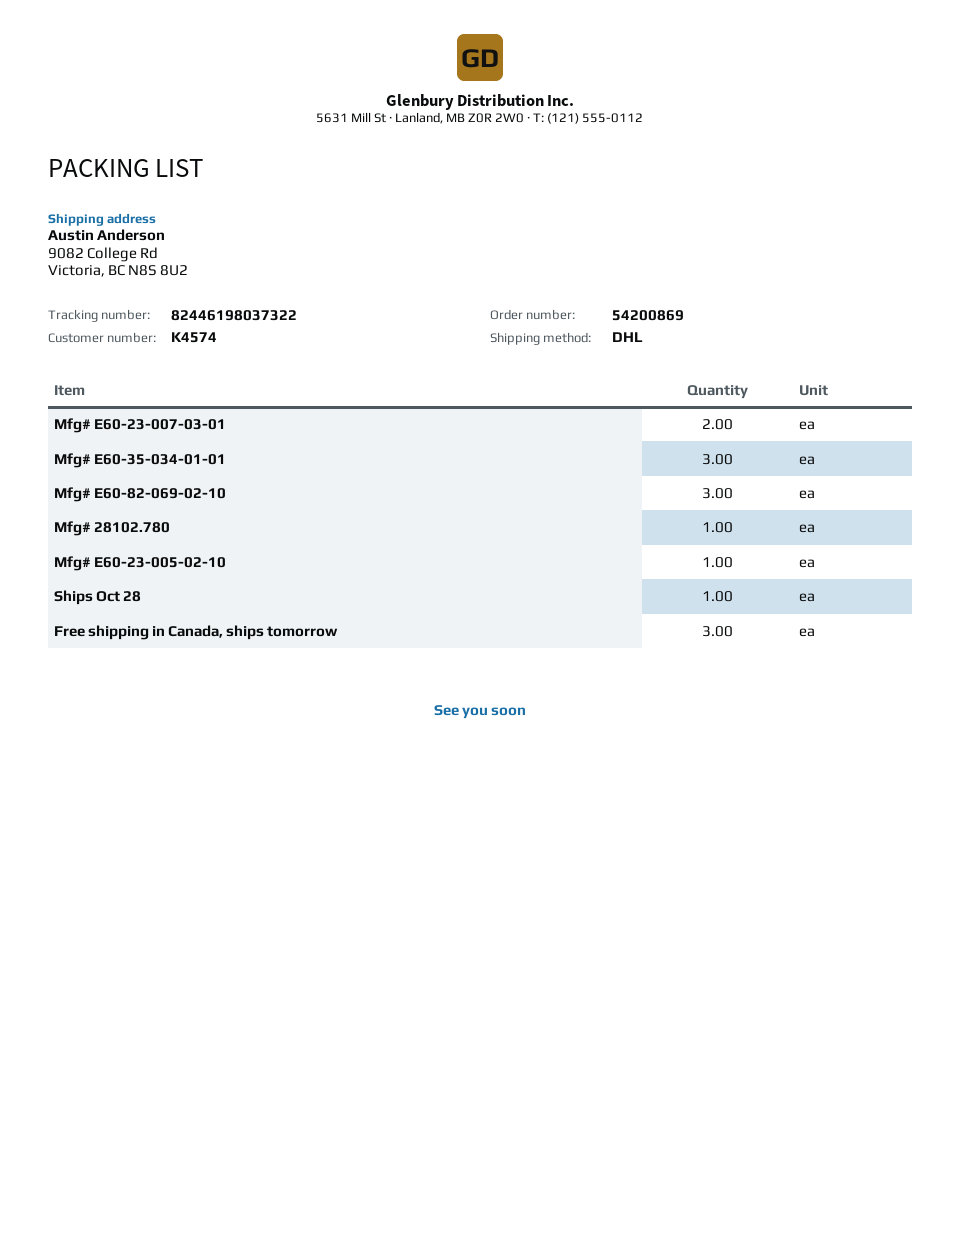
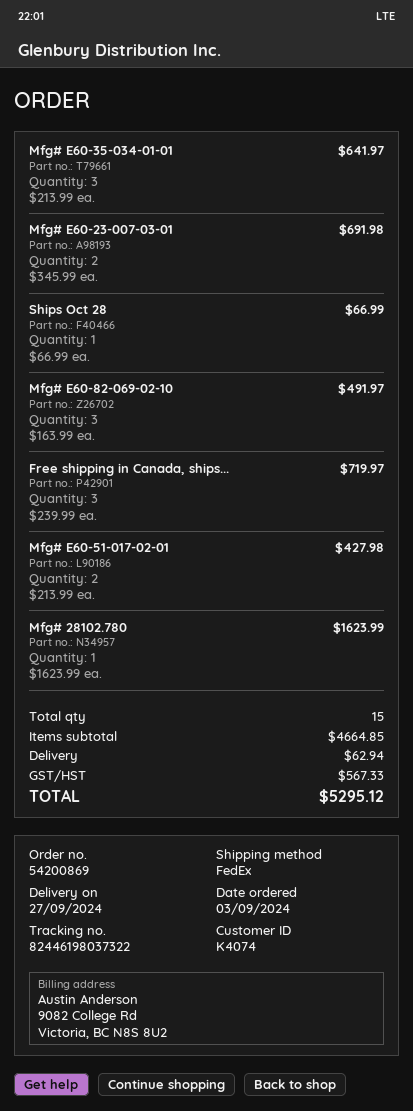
customer number: K4574 -> K4074
shipping method: DHL -> FedEx
Mfg# E60-23-005-02-10: 1 -> none
Mfg# E60-51-017-02-01: none -> 2

